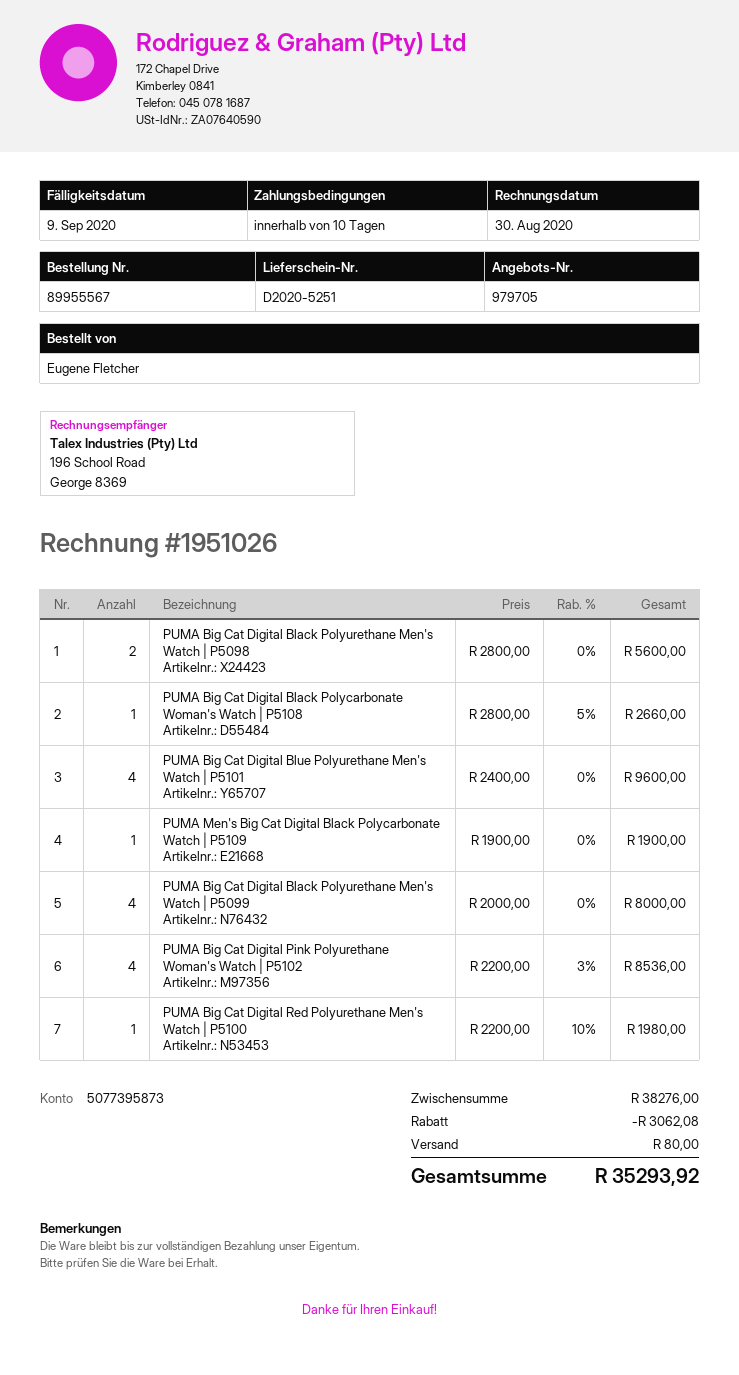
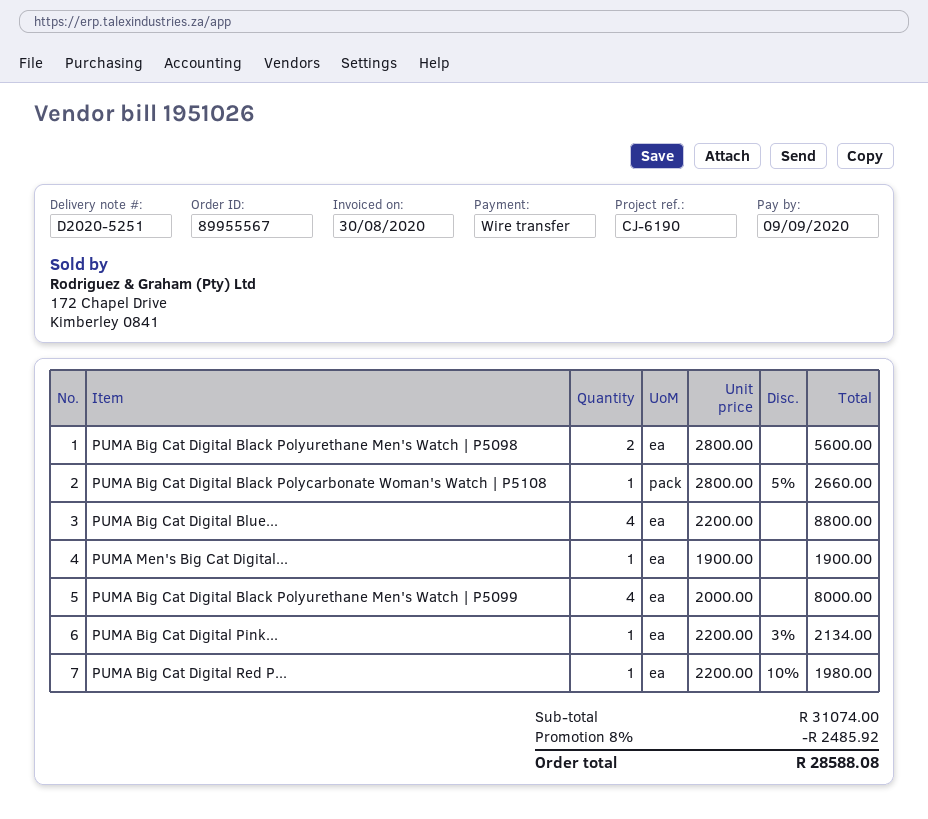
PUMA Big Cat Digital Blue Polyurethane Men's Watch | P5101: 4 x 2400.00 = 9600.00 -> 4 x 2200.00 = 8800.00
PUMA Big Cat Digital Pink Polyurethane Woman's Watch | P5102: 4 x 2200.00 - 3% = 8536.00 -> 1 x 2200.00 - 3% = 2134.00
subtotal: 38276.00 -> 31074.00
discount: 3062.08 -> 2485.92
shipping: 80.00 -> none
total: 35293.92 -> 28588.08

